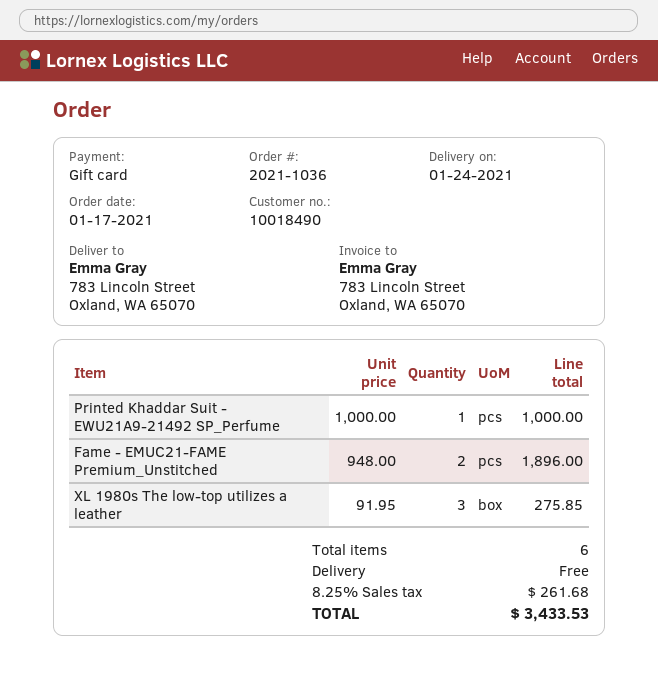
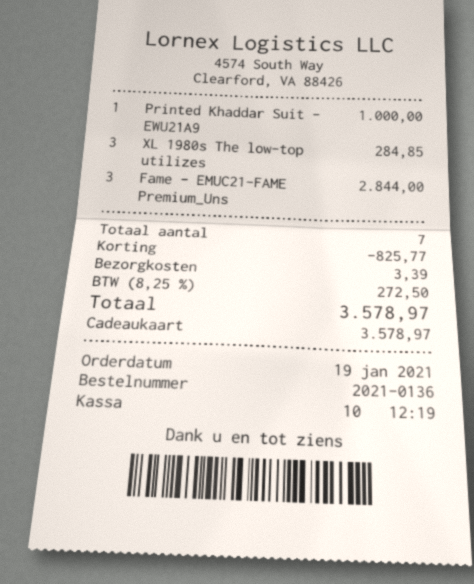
order number: 2021-1036 -> 2021-0136
order date: 2021-01-17 -> 2021-01-19
Fame - EMUC21-FAME Premium_Unstitched: 2 for 1896.00 -> 3 for 2844.00
XL 1980s The low-top utilizes a leather: 3 for 275.85 -> 3 for 284.85
total quantity: 6 -> 7
discount: none -> 825.77
shipping: 0.00 -> 3.39
tax: 8.25% = 261.68 -> 8.25% = 272.50
total: 3433.53 -> 3578.97

